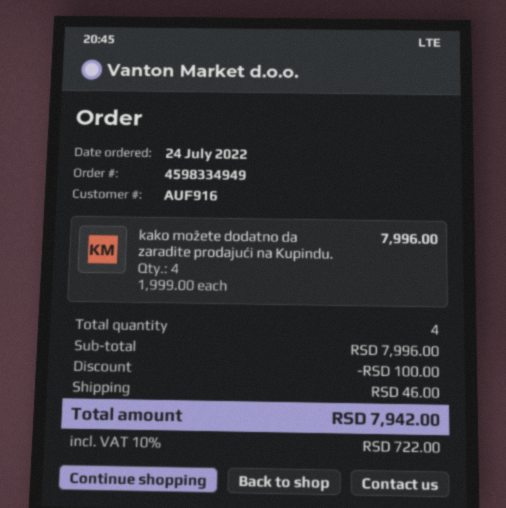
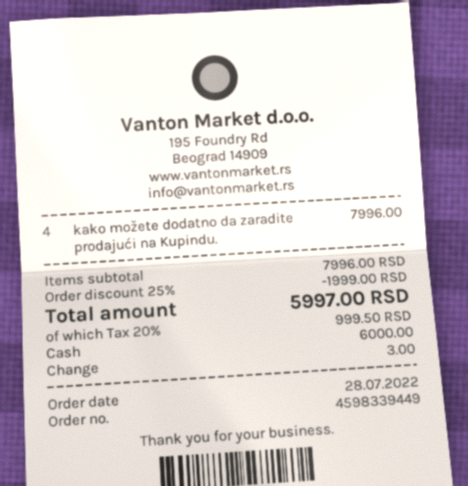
order number: 4598334949 -> 4598339449
order date: 2022-07-24 -> 2022-07-28
discount: 100.00 -> 1999.00
shipping: 46.00 -> none
tax: 10% = 722.00 -> 20% = 999.50
total: 7942.00 -> 5997.00

